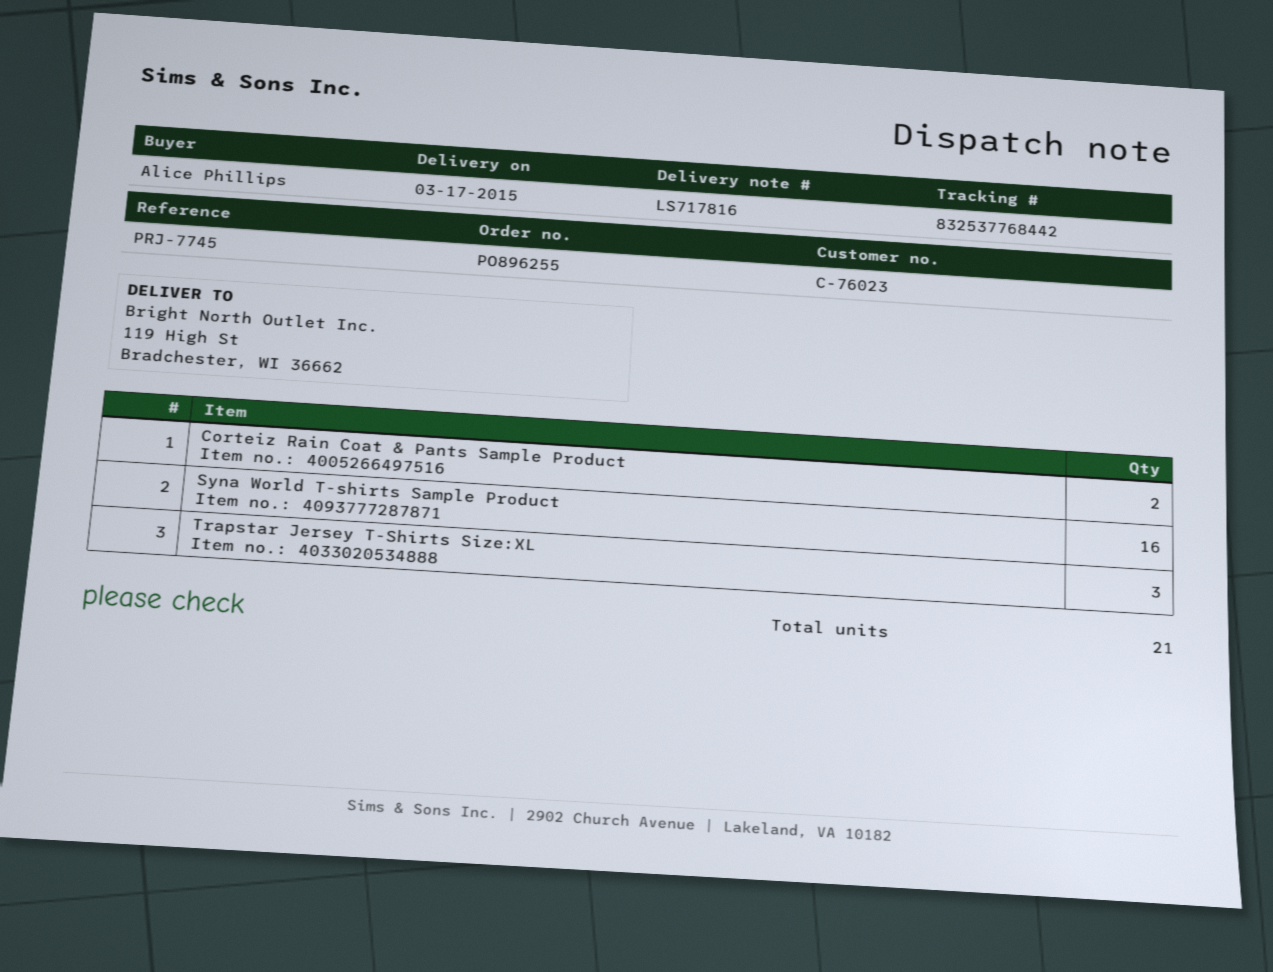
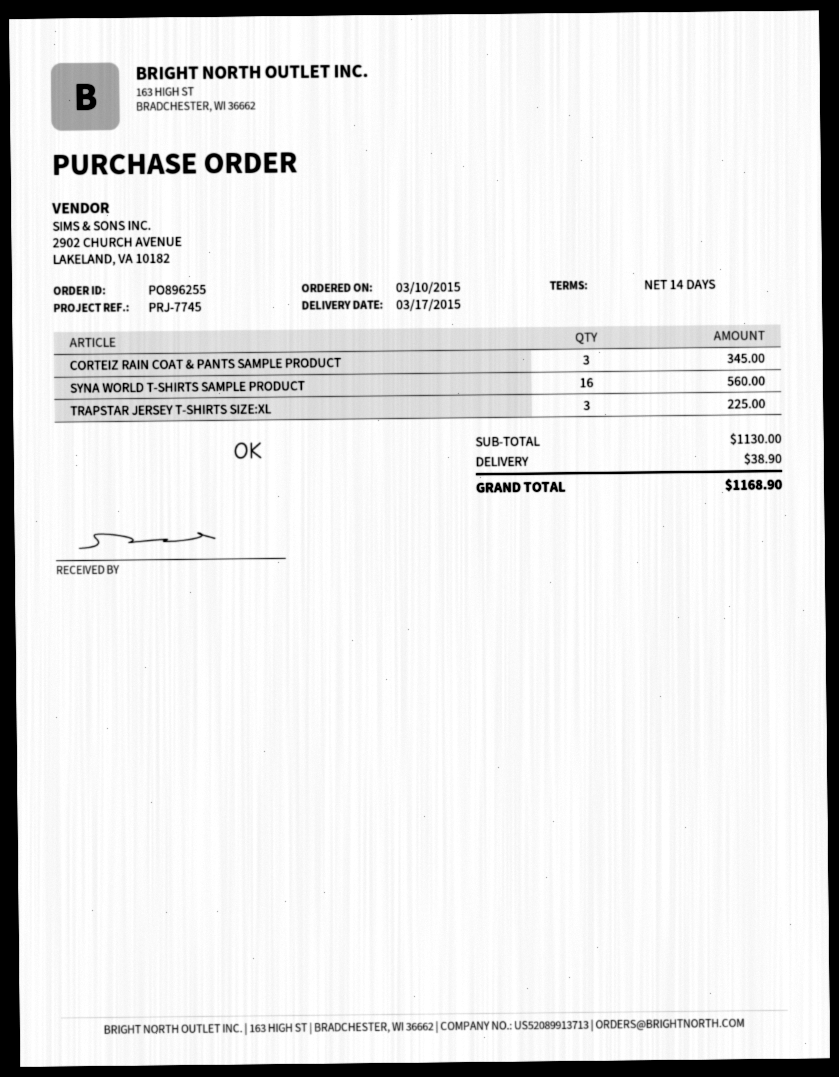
Corteiz Rain Coat & Pants Sample Product: 2 -> 3

